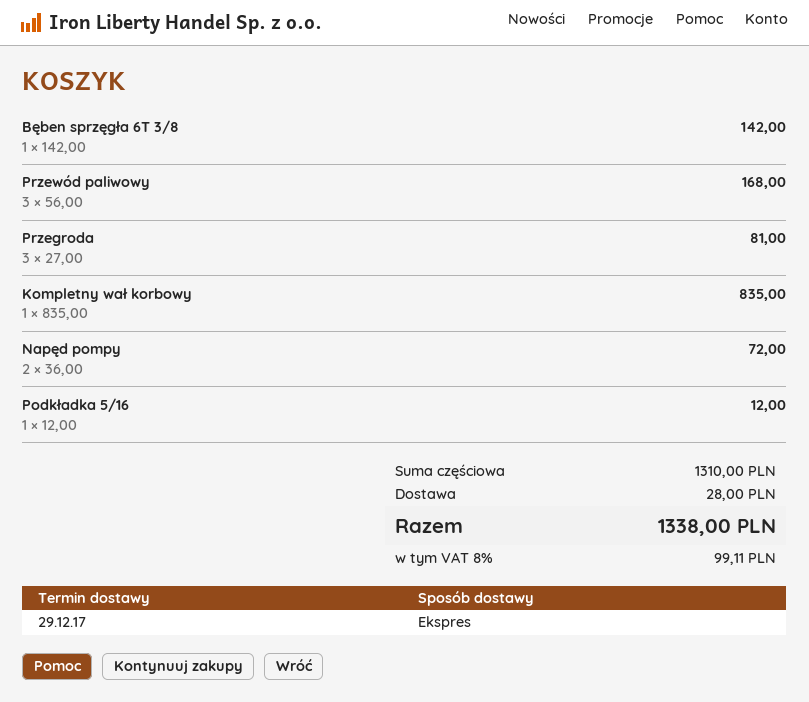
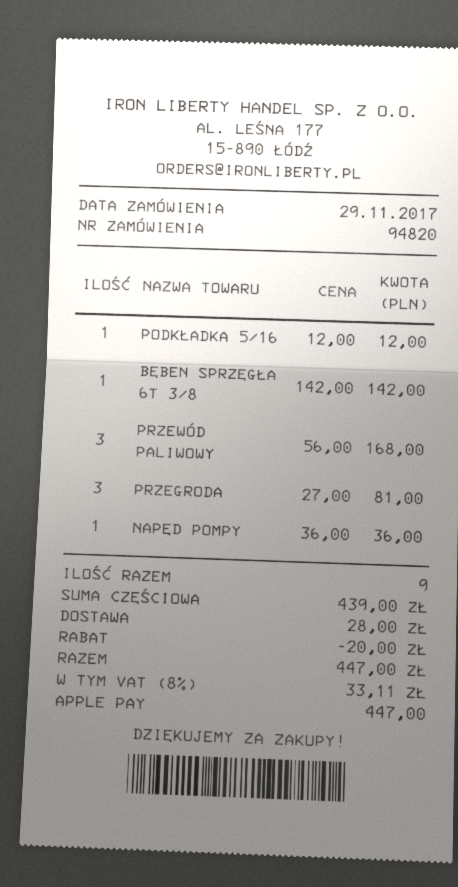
Kompletny wał korbowy: 1 x 835.00 = 835.00 -> none
Napęd pompy: 2 x 36.00 = 72.00 -> 1 x 36.00 = 36.00
subtotal: 1310.00 -> 439.00
discount: none -> 20.00
tax: 8% = 99.11 -> 8% = 33.11
total: 1338.00 -> 447.00

